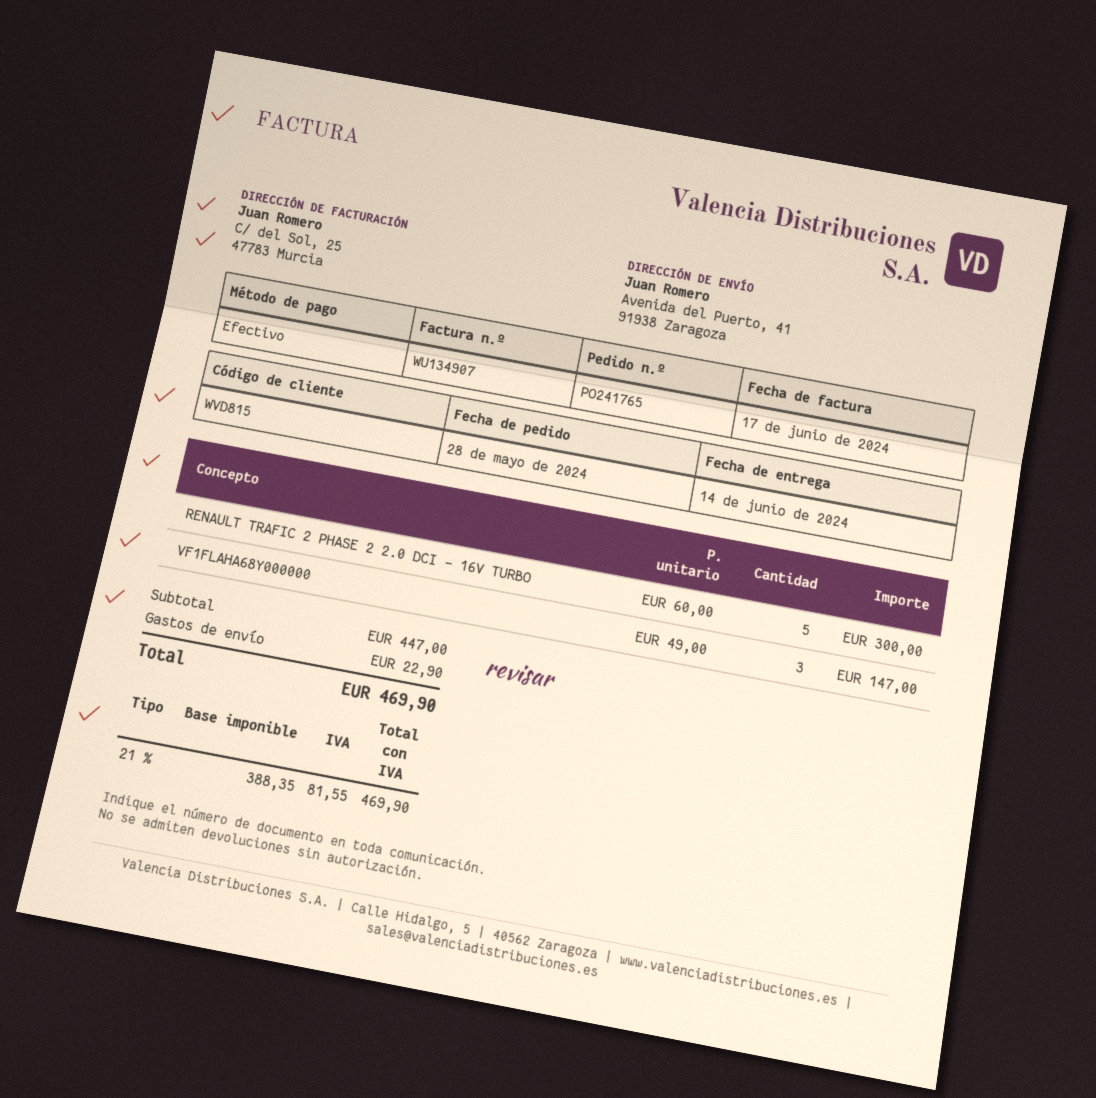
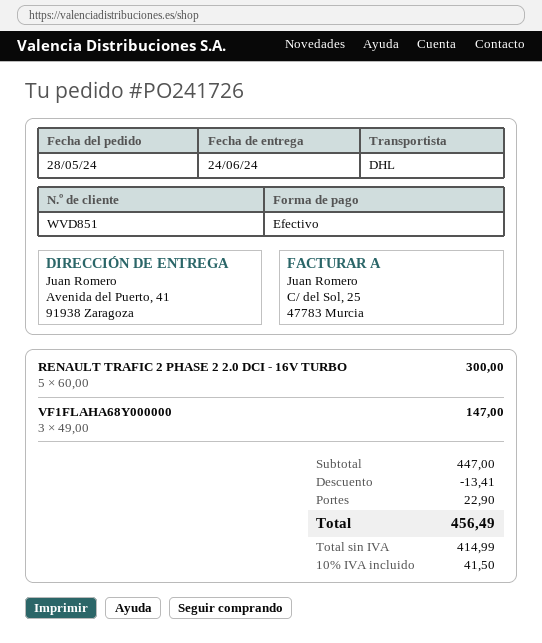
order number: PO241765 -> PO241726
delivery date: 2024-06-14 -> 2024-06-24
customer number: WVD815 -> WVD851
discount: none -> 13.41
net: 388.35 -> 414.99
tax: 21% = 81.55 -> 10% = 41.50
total: 469.90 -> 456.49

